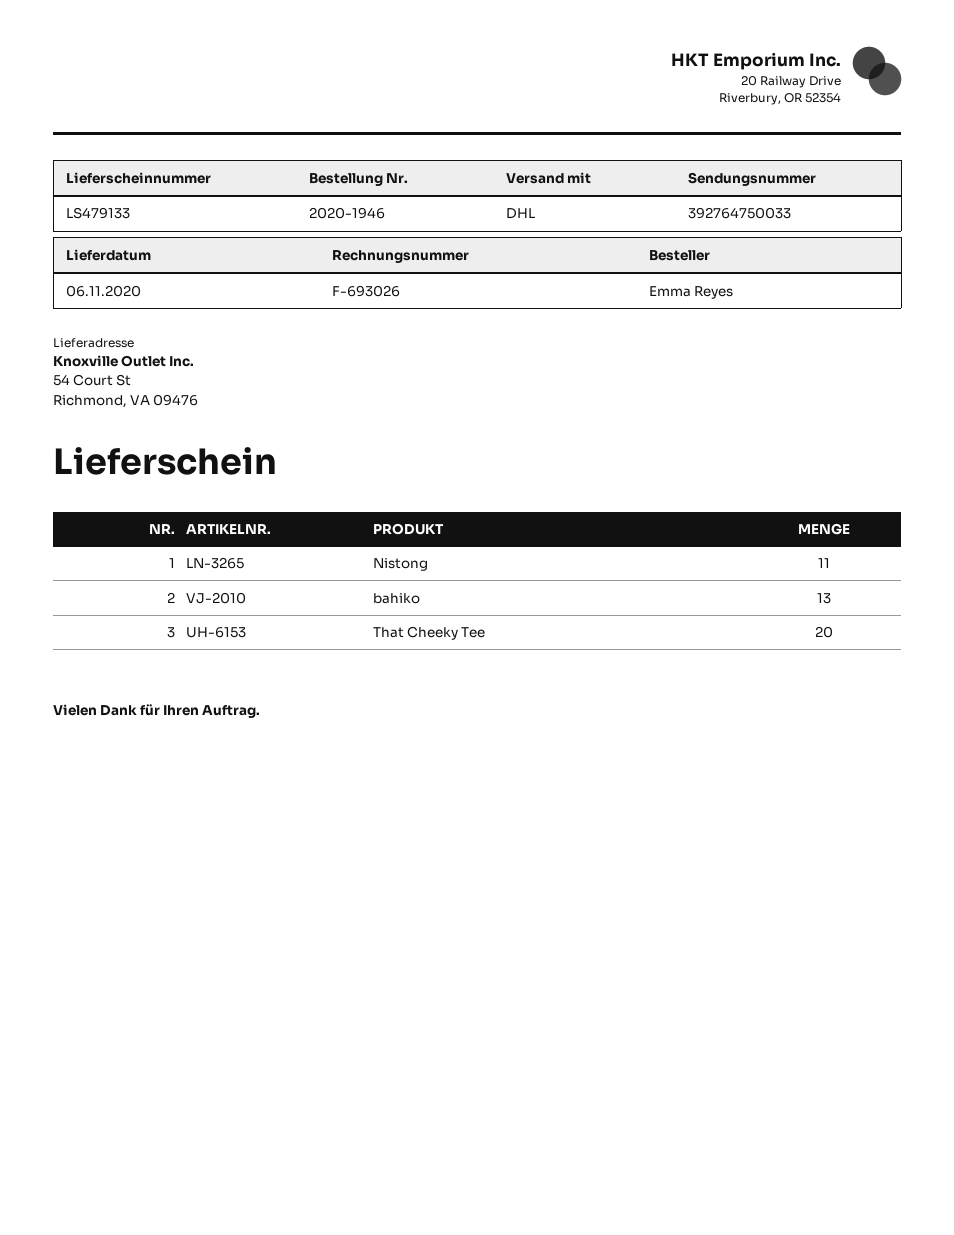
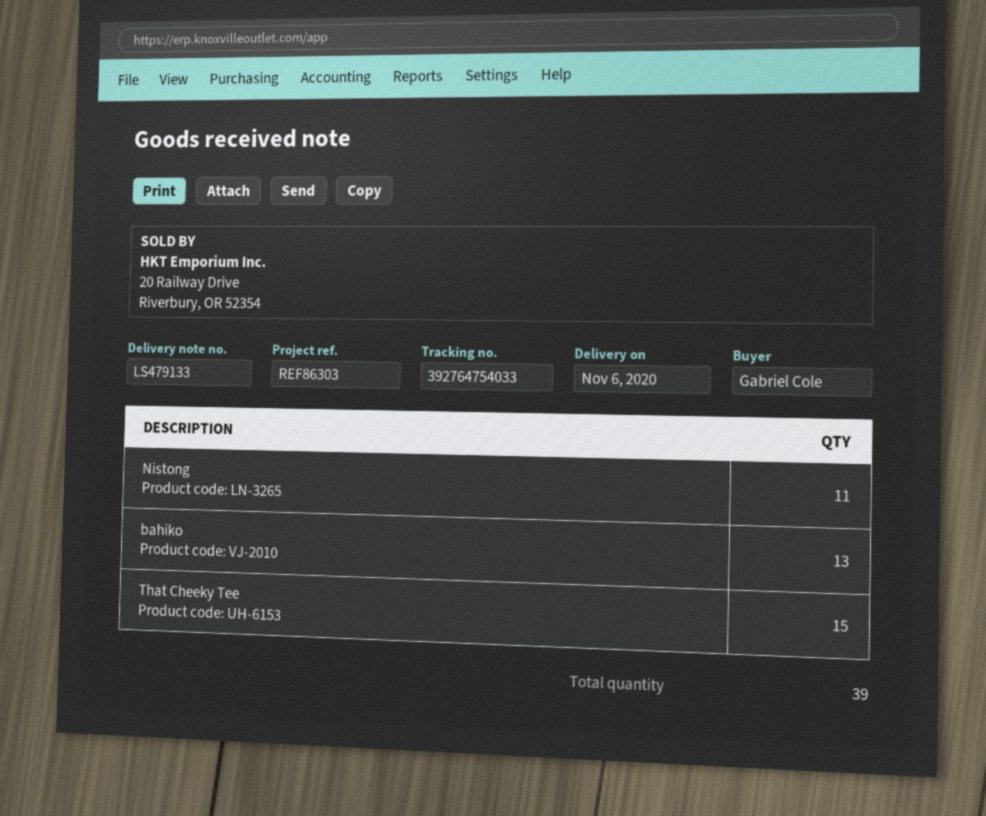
ordered by: Emma Reyes -> Gabriel Cole
tracking number: 392764750033 -> 392764754033
That Cheeky Tee: 20 -> 15

